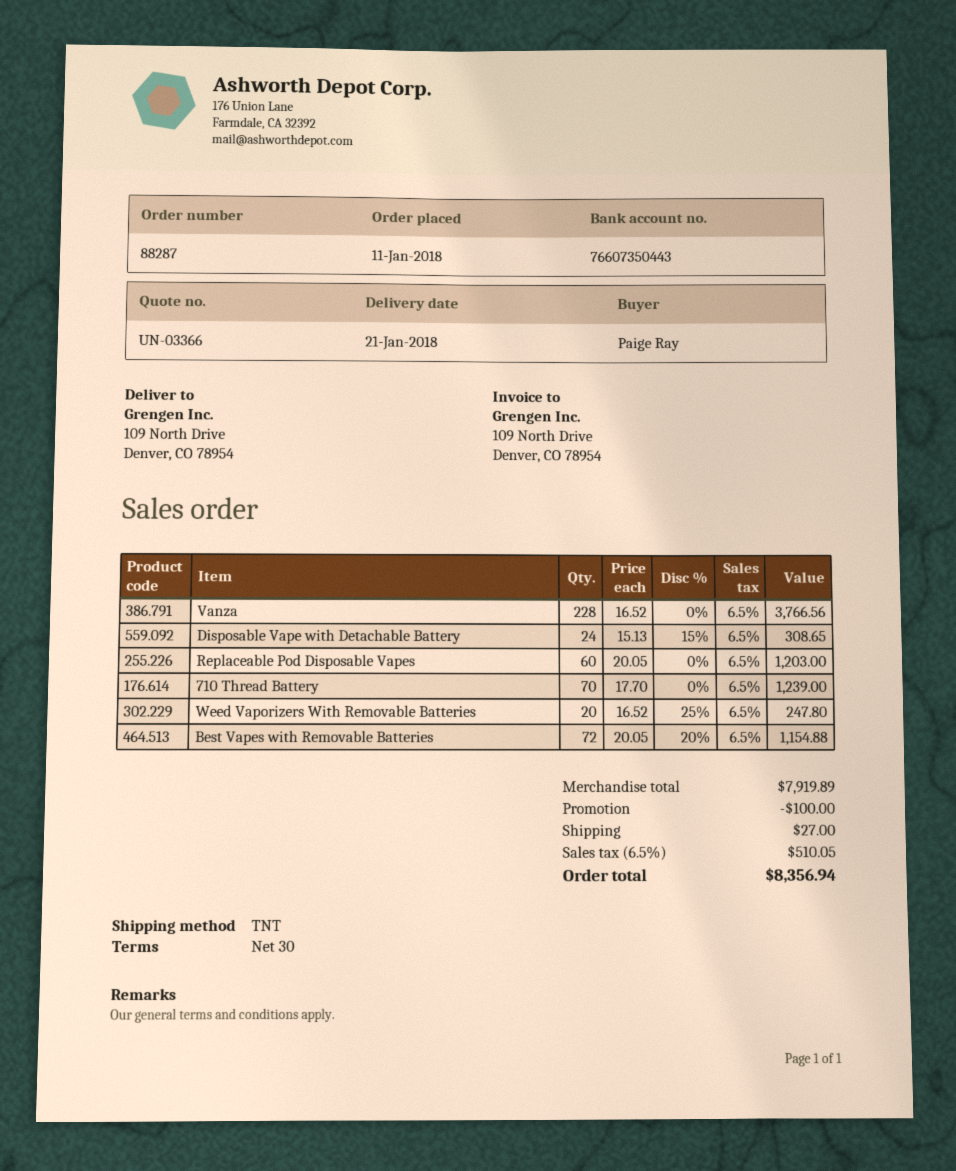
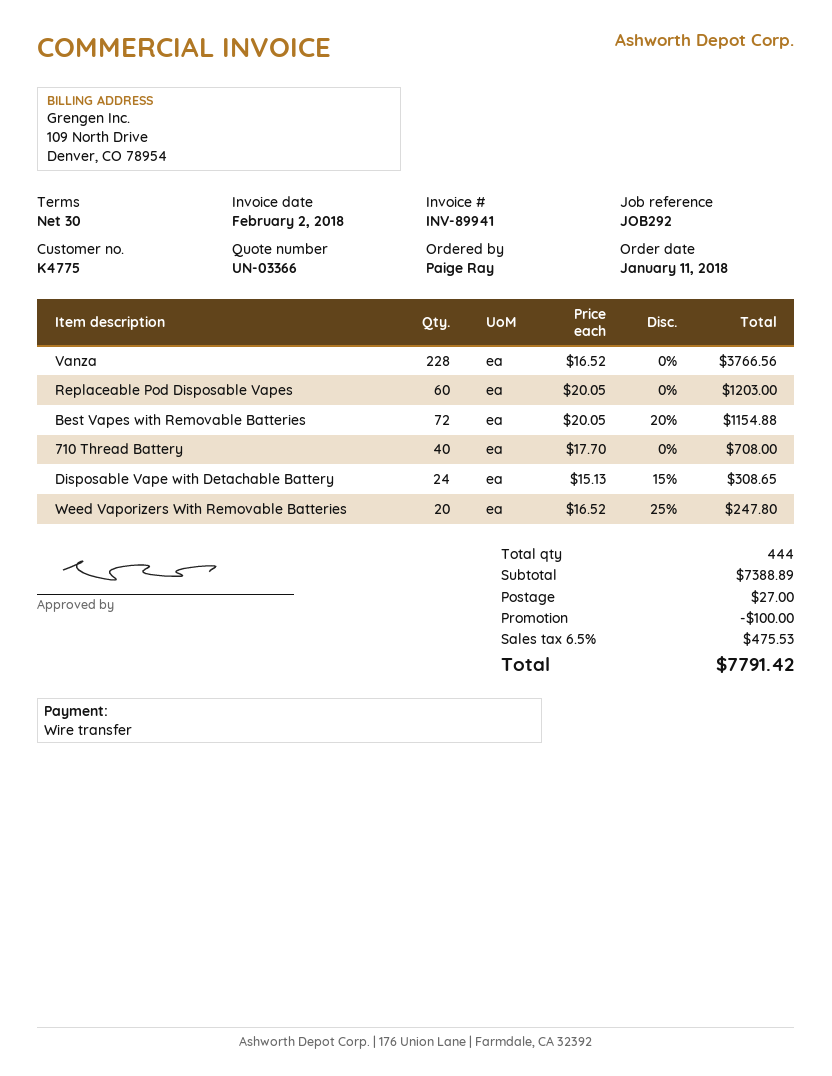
710 Thread Battery: 70 x 17.70 = 1239.00 -> 40 x 17.70 = 708.00
subtotal: 7919.89 -> 7388.89
tax: 6.5% = 510.05 -> 6.5% = 475.53
total: 8356.94 -> 7791.42

